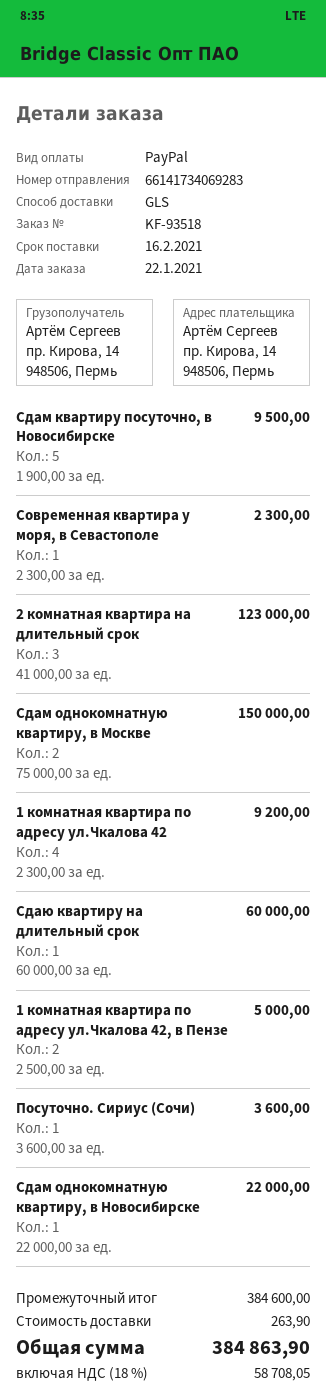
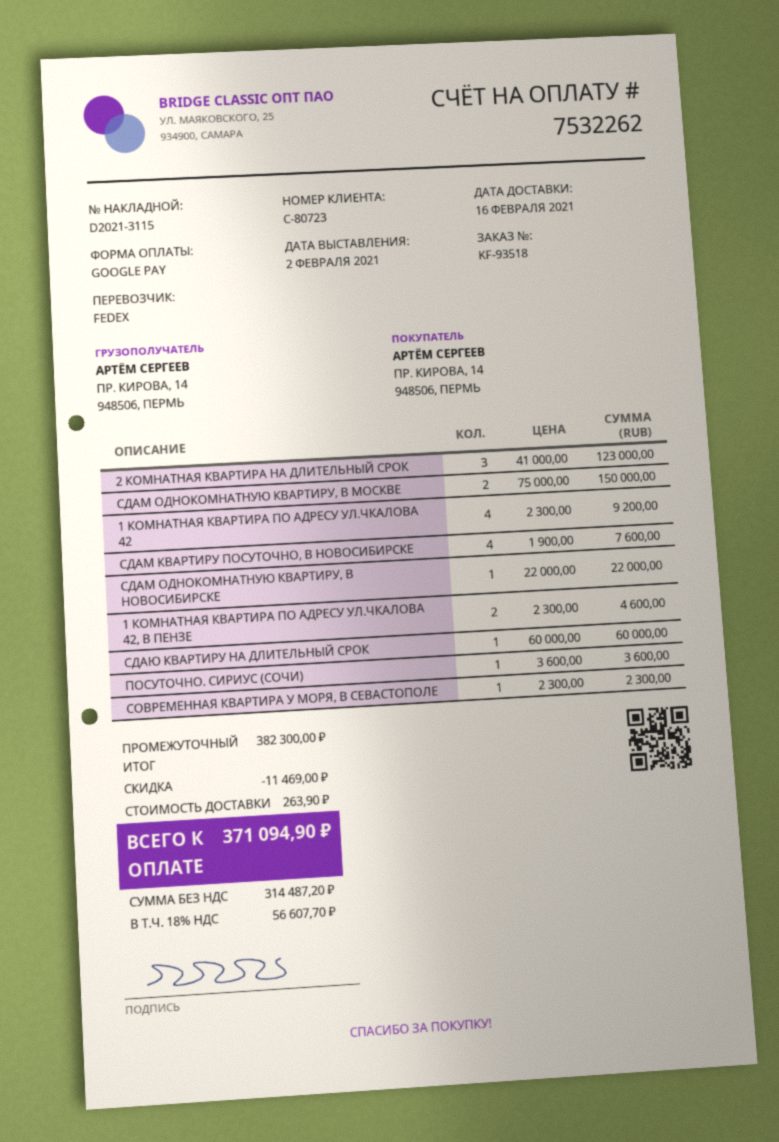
payment method: PayPal -> Google Pay
shipping method: GLS -> FedEx
Сдам квартиру посуточно, в Новосибирске: 5 x 1900.00 = 9500.00 -> 4 x 1900.00 = 7600.00
1 комнатная квартира по адресу ул.Чкалова 42, в Пензе: 2 x 2500.00 = 5000.00 -> 2 x 2300.00 = 4600.00
subtotal: 384600.00 -> 382300.00
discount: none -> 11469.00
tax: 18% = 58708.05 -> 18% = 56607.70
total: 384863.90 -> 371094.90

